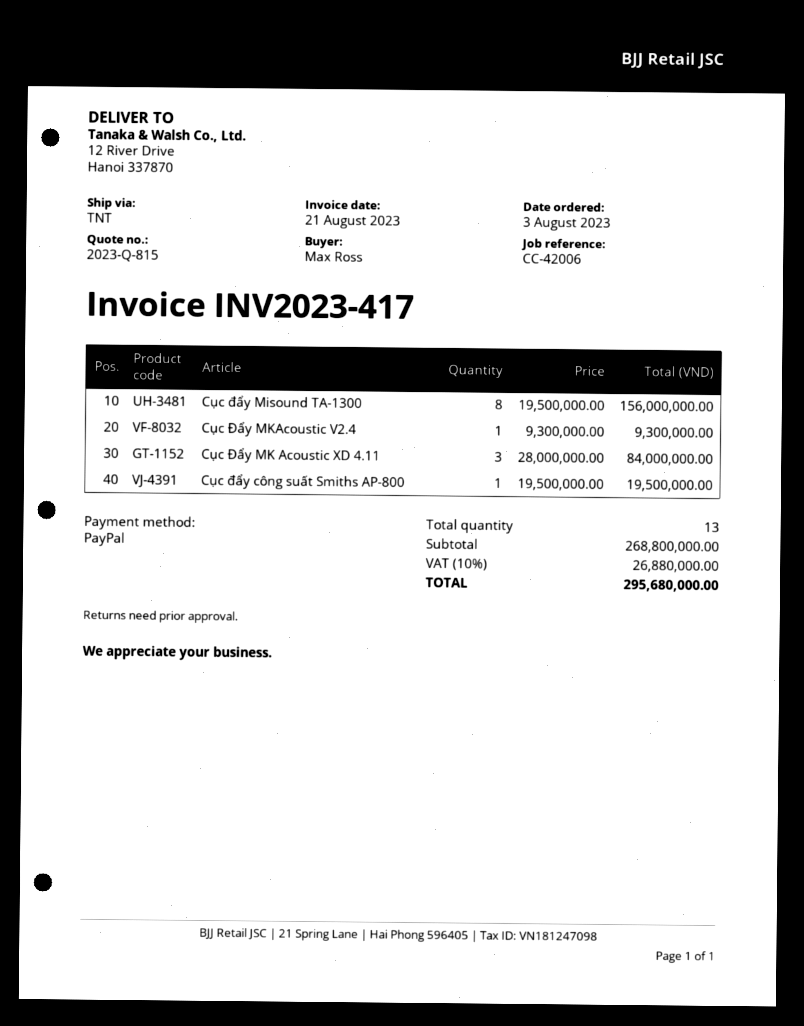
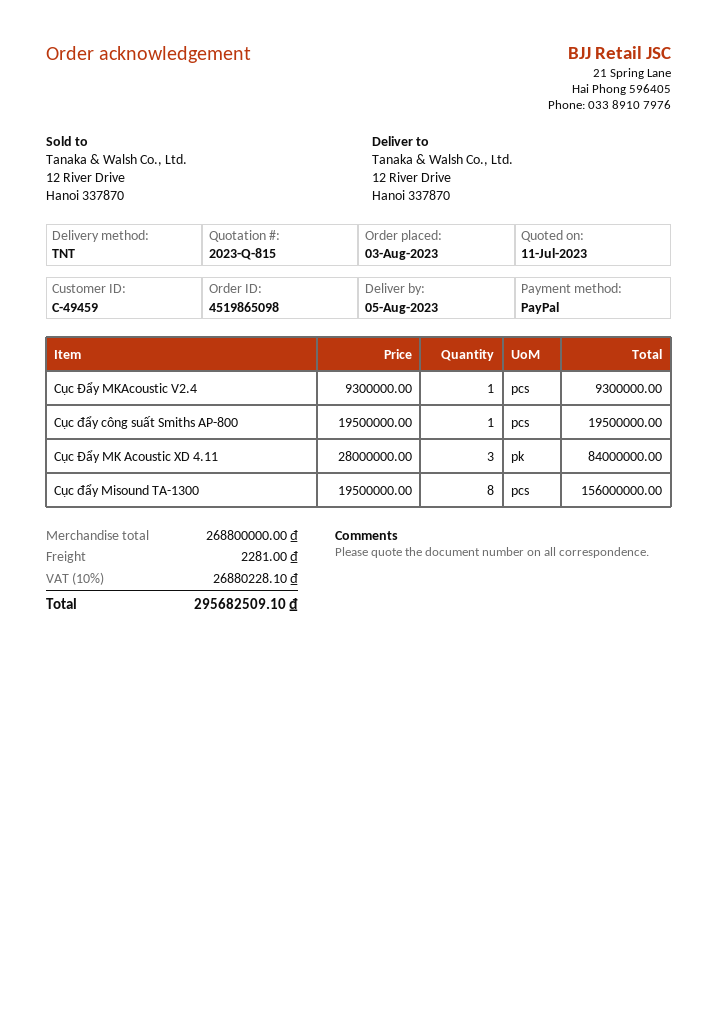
shipping: none -> 2281.00
tax: 10% = 26880000.00 -> 10% = 26880228.10
total: 295680000.00 -> 295682509.10

